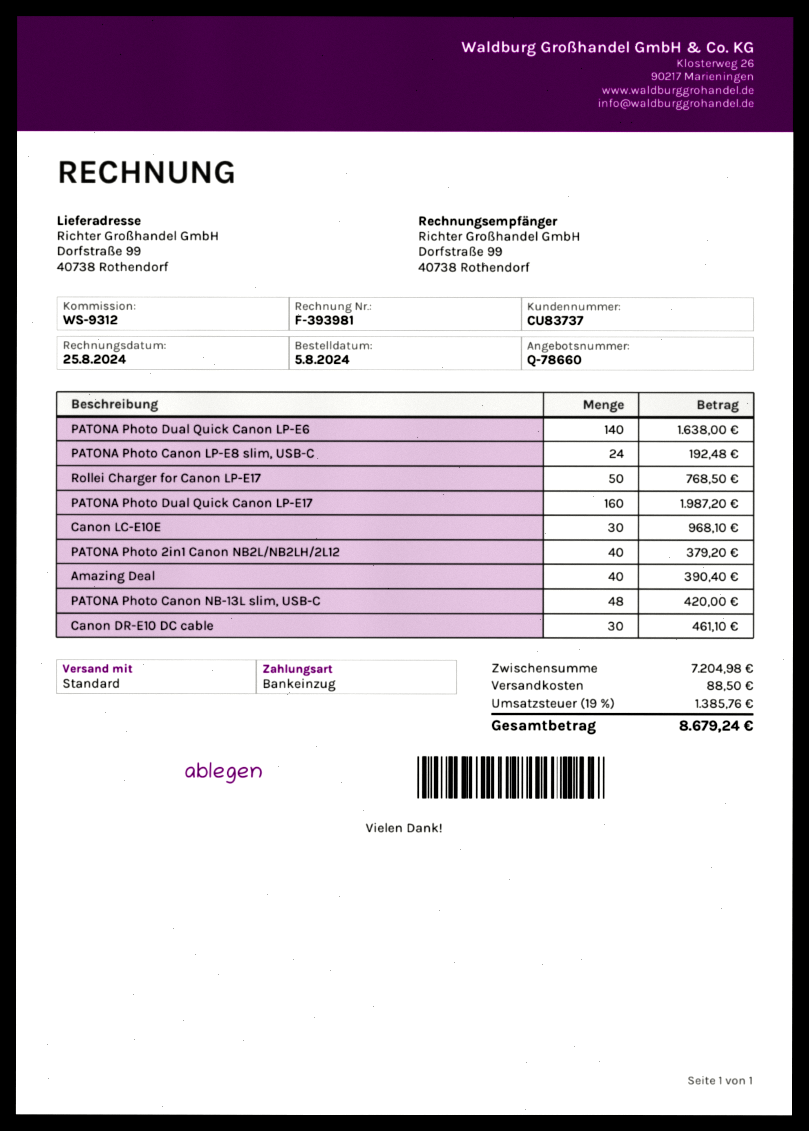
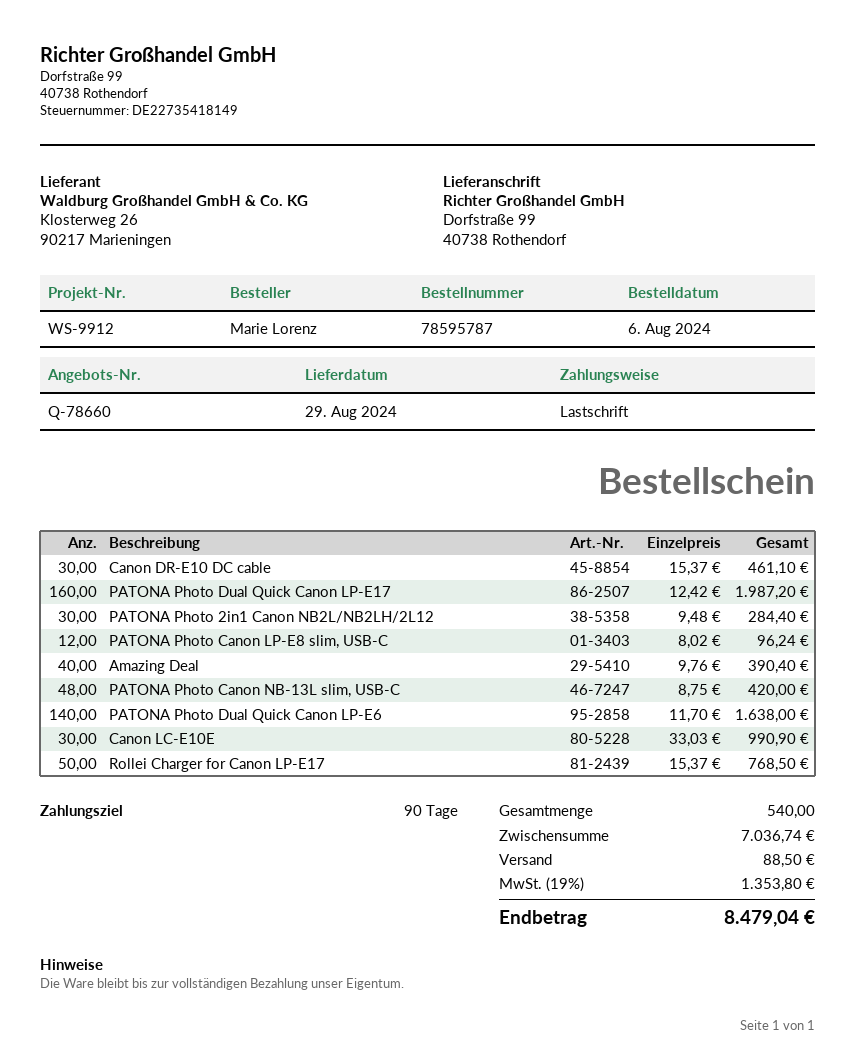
order date: 2024-08-05 -> 2024-08-06
reference: WS-9312 -> WS-9912
PATONA Photo Canon LP-E8 slim, USB-C: 24 for 192.48 -> 12 for 96.24
Canon LC-E10E: 30 for 968.10 -> 30 for 990.90
PATONA Photo 2in1 Canon NB2L/NB2LH/2L12: 40 for 379.20 -> 30 for 284.40
subtotal: 7204.98 -> 7036.74
tax: 19% = 1385.76 -> 19% = 1353.80
total: 8679.24 -> 8479.04

